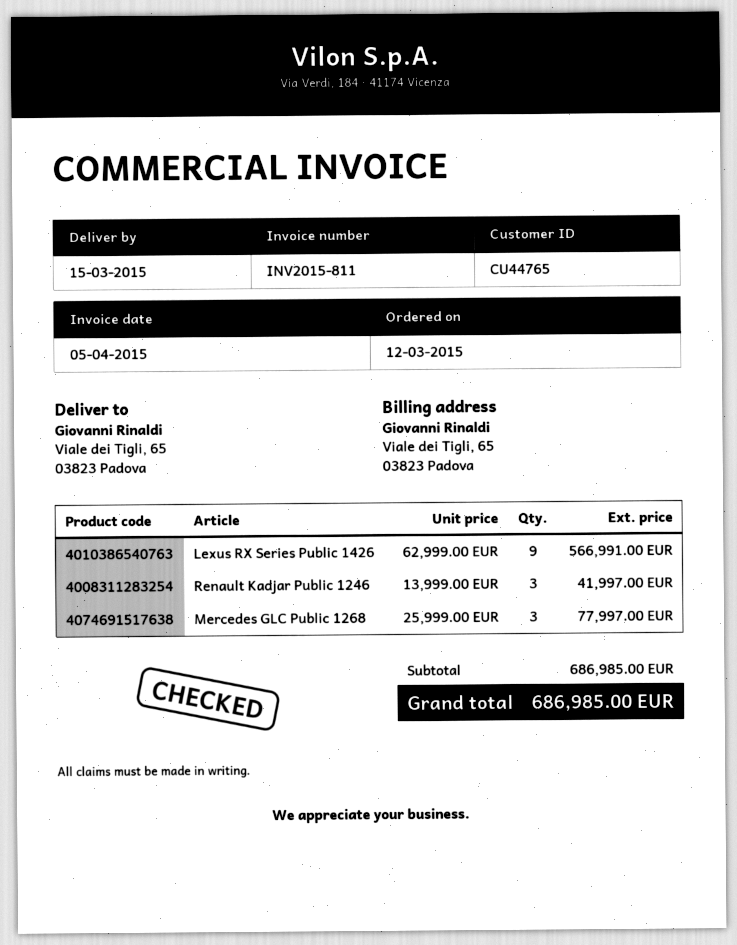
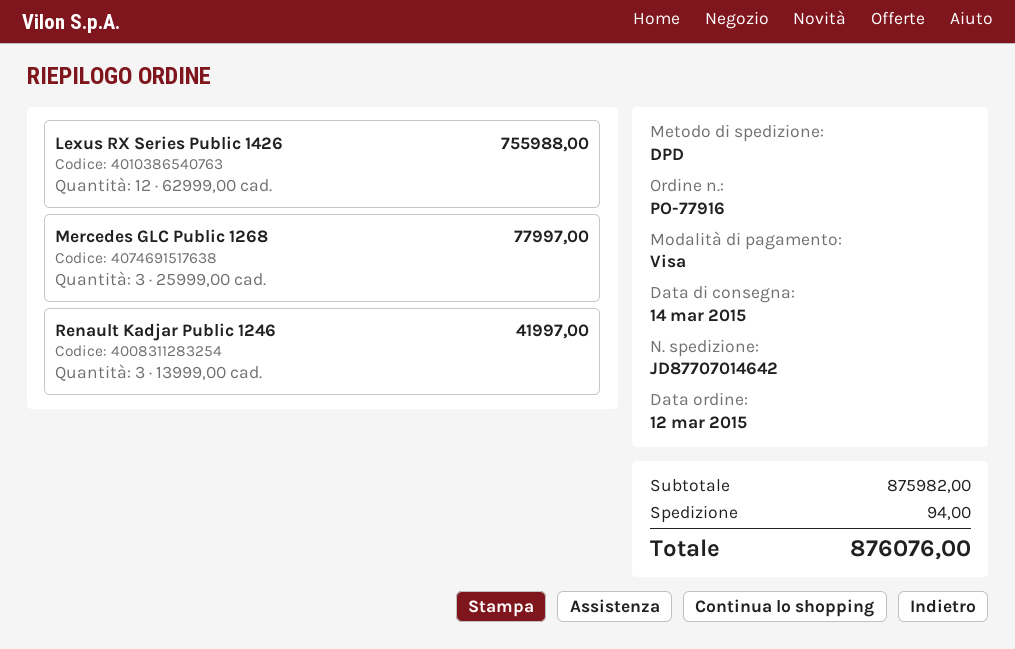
delivery date: 2015-03-15 -> 2015-03-14
Lexus RX Series Public 1426: 9 x 62999.00 = 566991.00 -> 12 x 62999.00 = 755988.00
subtotal: 686985.00 -> 875982.00
shipping: none -> 94.00
total: 686985.00 -> 876076.00

